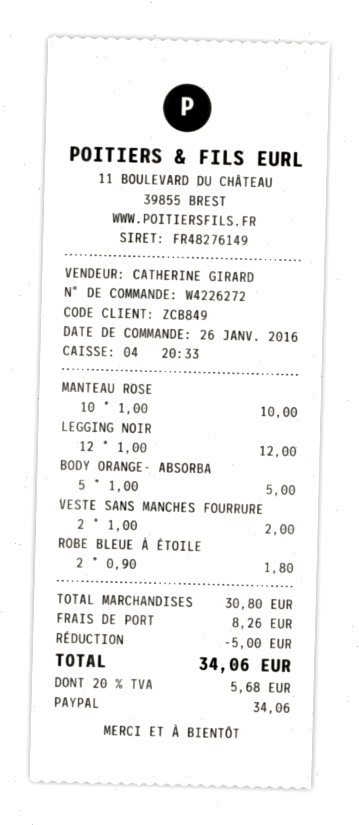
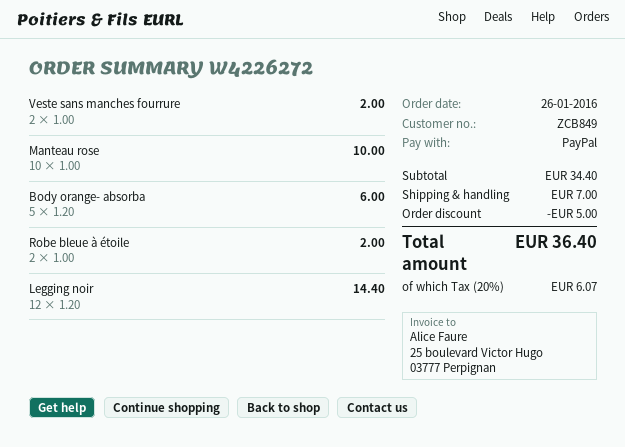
LEGGING NOIR: 12 x 1.00 = 12.00 -> 12 x 1.20 = 14.40
BODY ORANGE- ABSORBA: 5 x 1.00 = 5.00 -> 5 x 1.20 = 6.00
ROBE BLEUE À ÉTOILE: 2 x 0.90 = 1.80 -> 2 x 1.00 = 2.00
subtotal: 30.80 -> 34.40
shipping: 8.26 -> 7.00
tax: 20% = 5.68 -> 20% = 6.07
total: 34.06 -> 36.40

